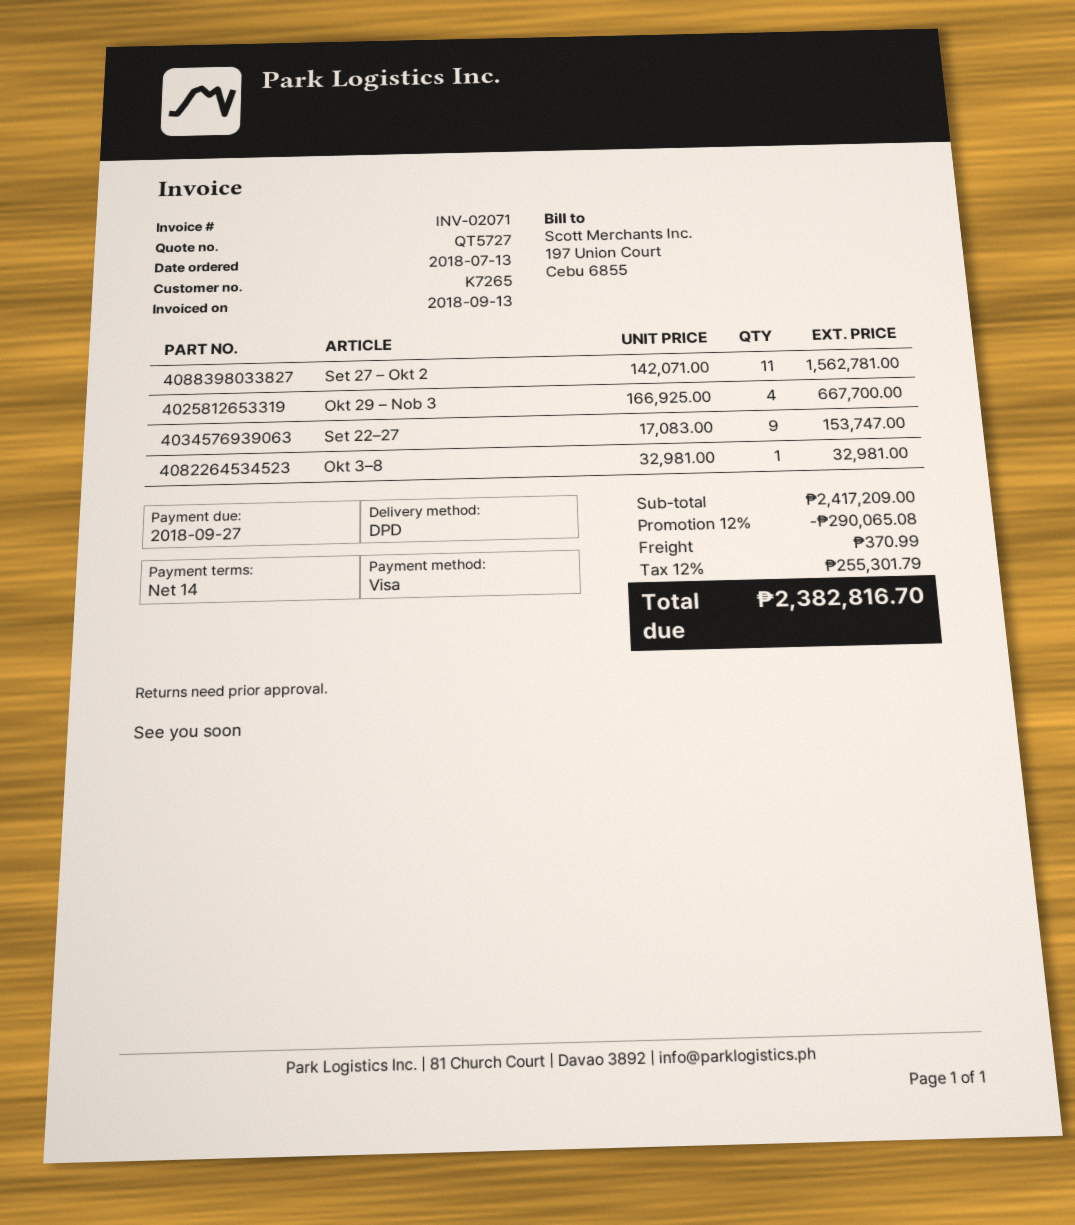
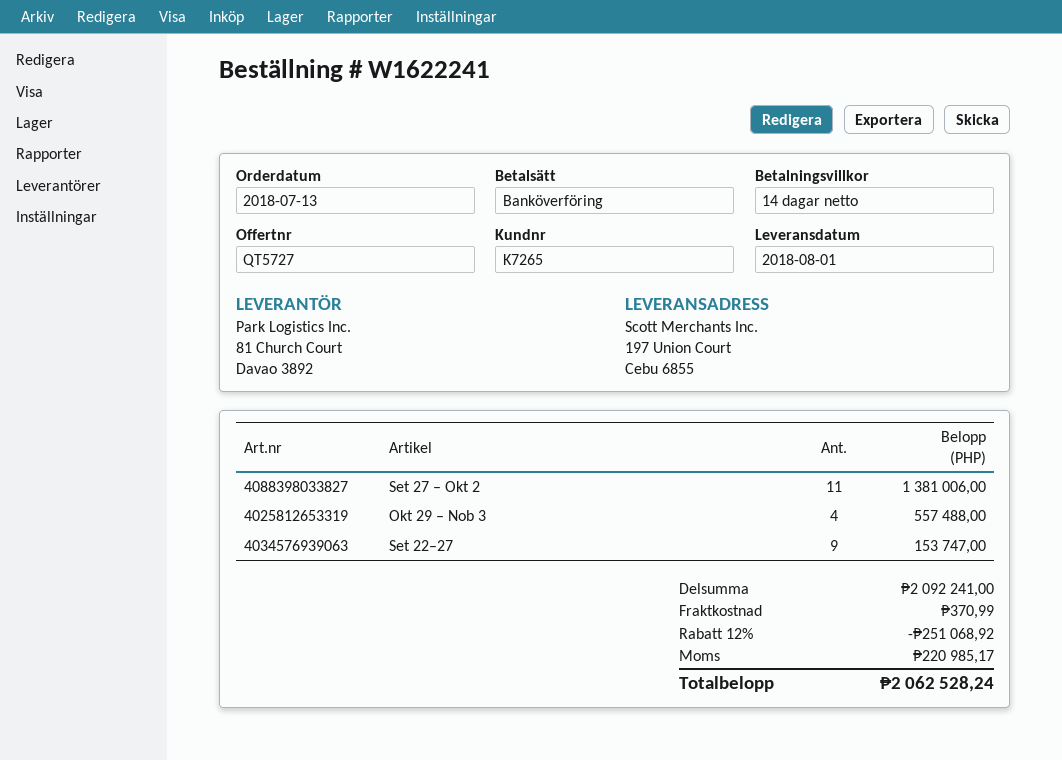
payment method: Visa -> bank transfer
Set 27 – Okt 2: 11 for 1562781.00 -> 11 for 1381006.00
Okt 29 – Nob 3: 4 for 667700.00 -> 4 for 557488.00
Okt 3–8: 1 for 32981.00 -> none
subtotal: 2417209.00 -> 2092241.00
discount: 12% = 290065.08 -> 12% = 251068.92
tax: 255301.79 -> 220985.17
total: 2382816.70 -> 2062528.24

